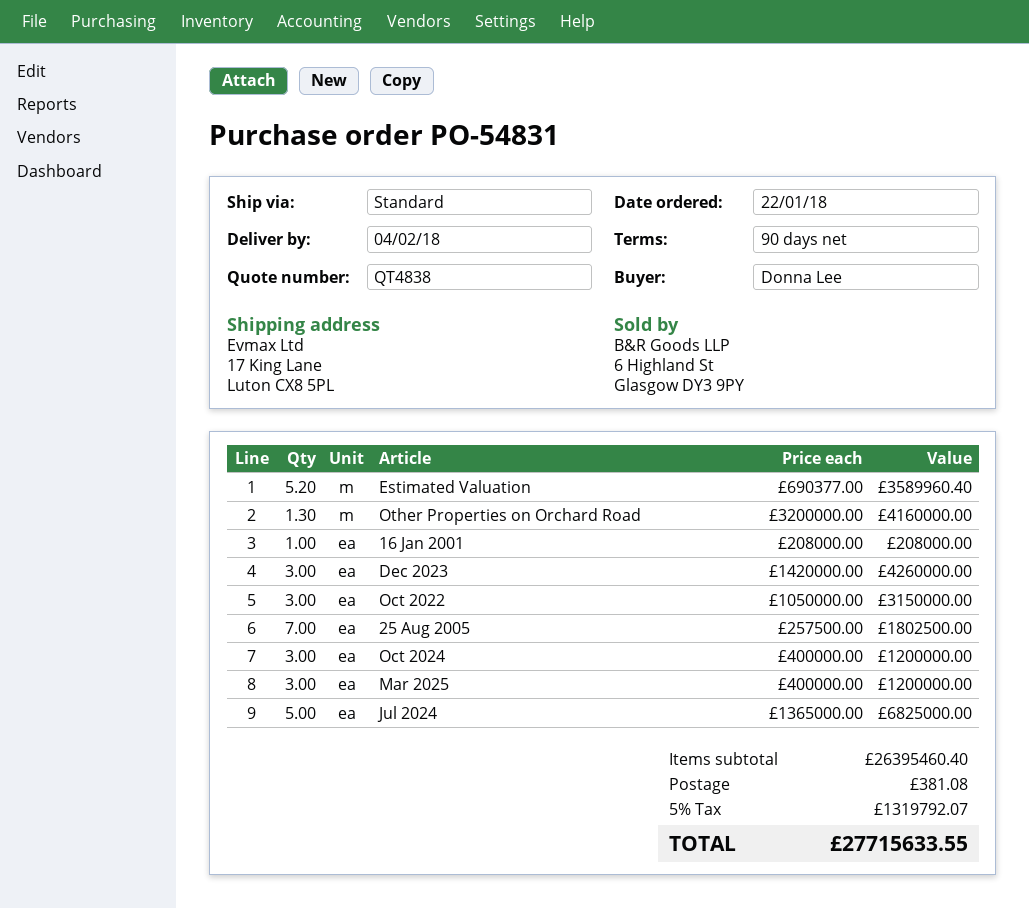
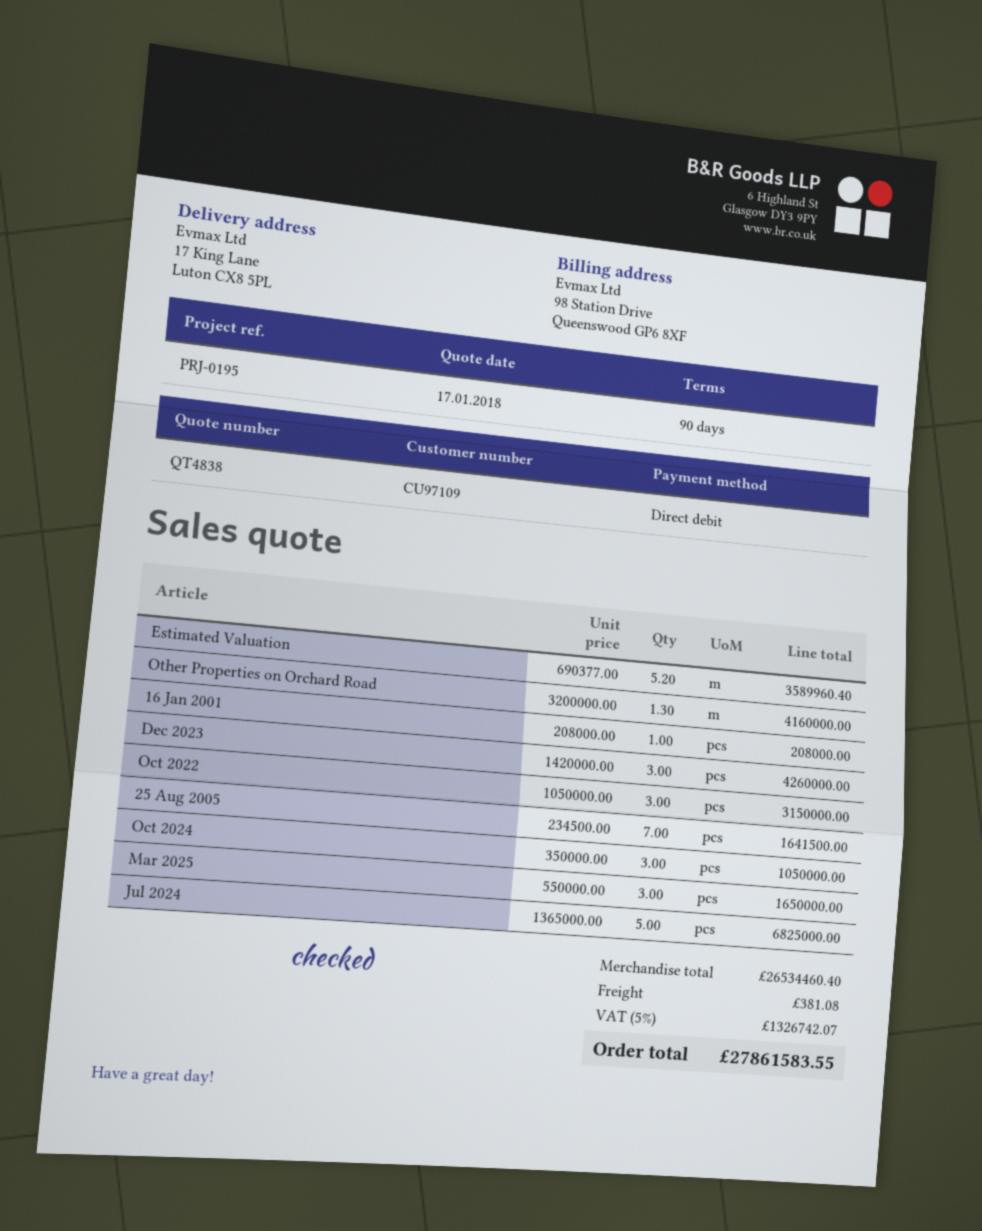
25 Aug 2005: 7 x 257500.00 = 1802500.00 -> 7 x 234500.00 = 1641500.00
Oct 2024: 3 x 400000.00 = 1200000.00 -> 3 x 350000.00 = 1050000.00
Mar 2025: 3 x 400000.00 = 1200000.00 -> 3 x 550000.00 = 1650000.00
subtotal: 26395460.40 -> 26534460.40
tax: 5% = 1319792.07 -> 5% = 1326742.07
total: 27715633.55 -> 27861583.55

